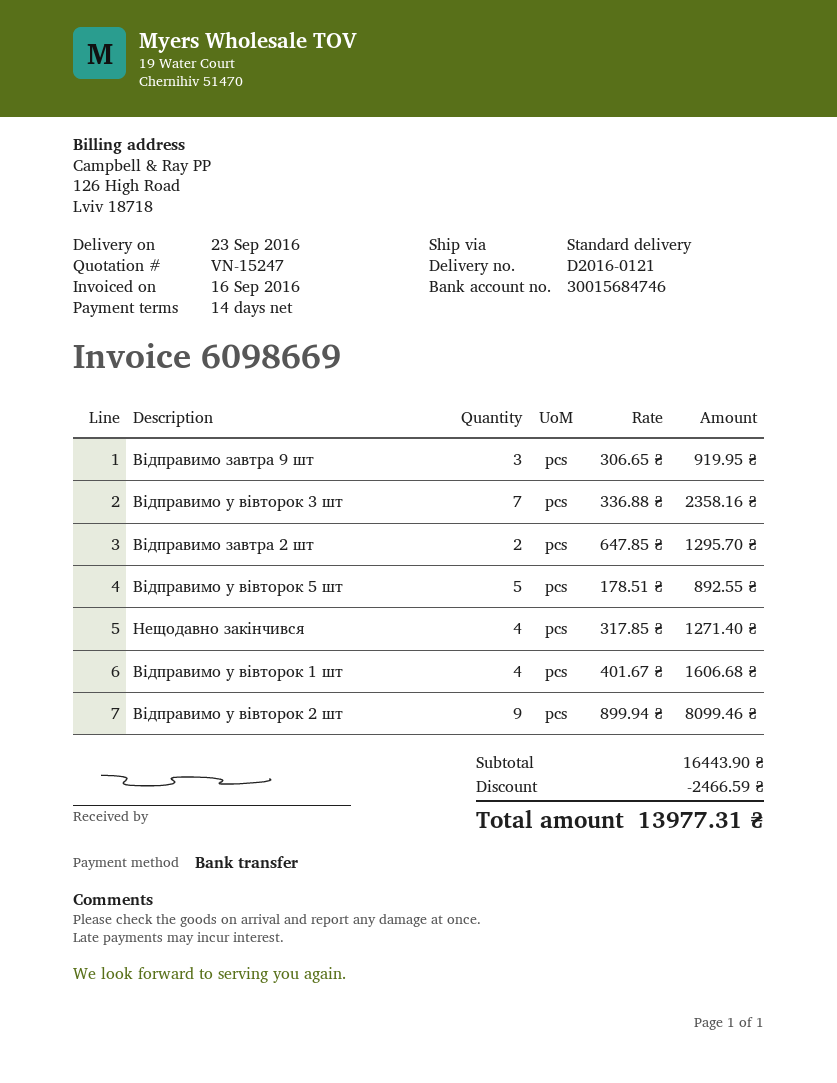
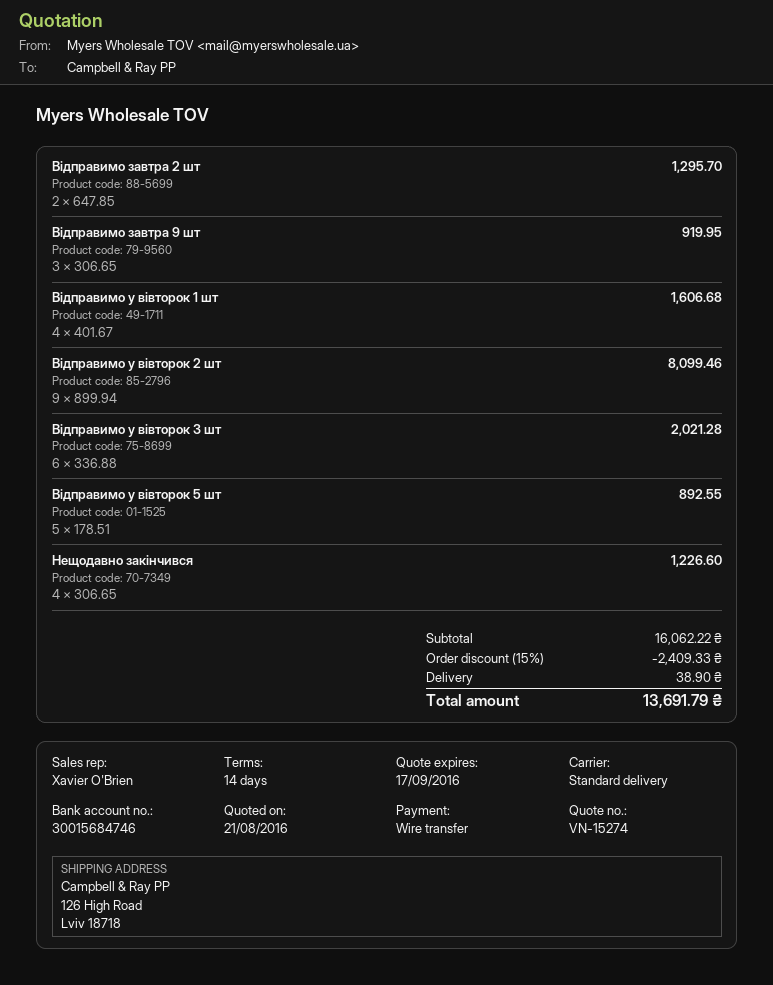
quote number: VN-15247 -> VN-15274
Відправимо у вівторок 3 шт: 7 x 336.88 = 2358.16 -> 6 x 336.88 = 2021.28
Нещодавно закінчився: 4 x 317.85 = 1271.40 -> 4 x 306.65 = 1226.60
subtotal: 16443.90 -> 16062.22
discount: 2466.59 -> 2409.33
shipping: none -> 38.90
total: 13977.31 -> 13691.79

